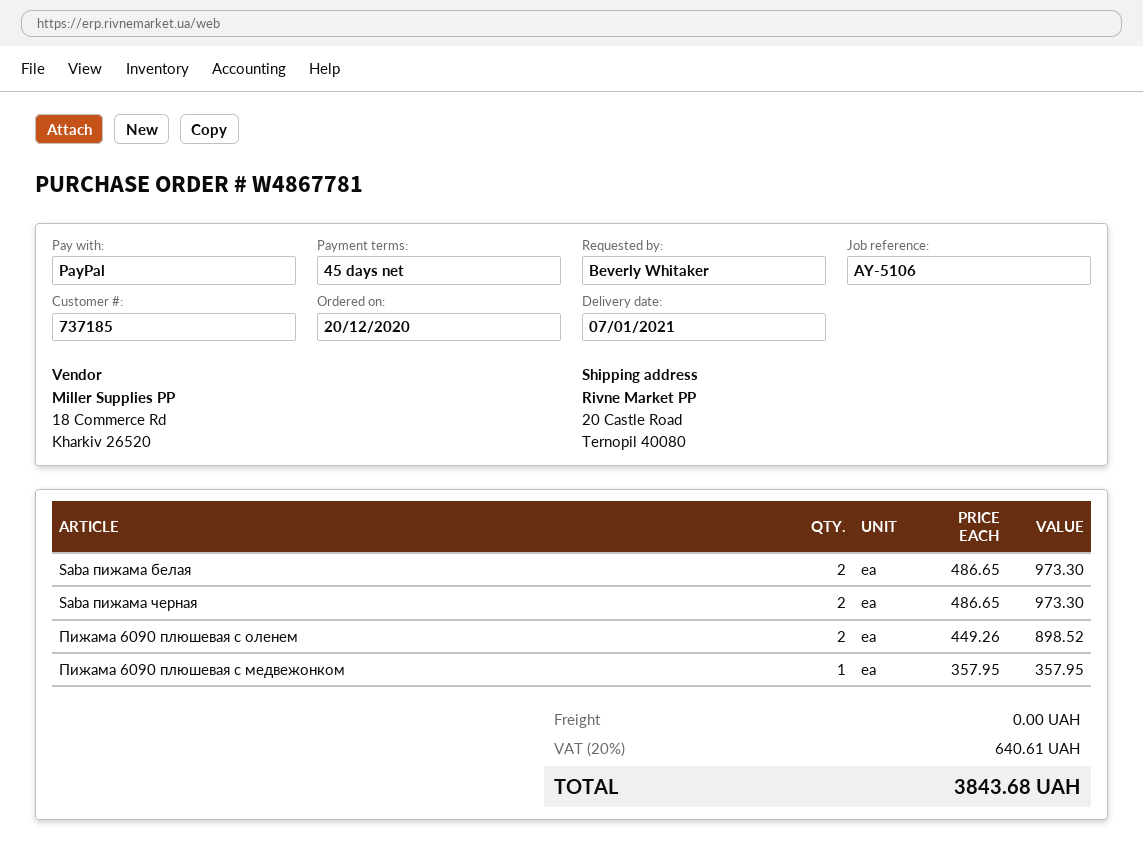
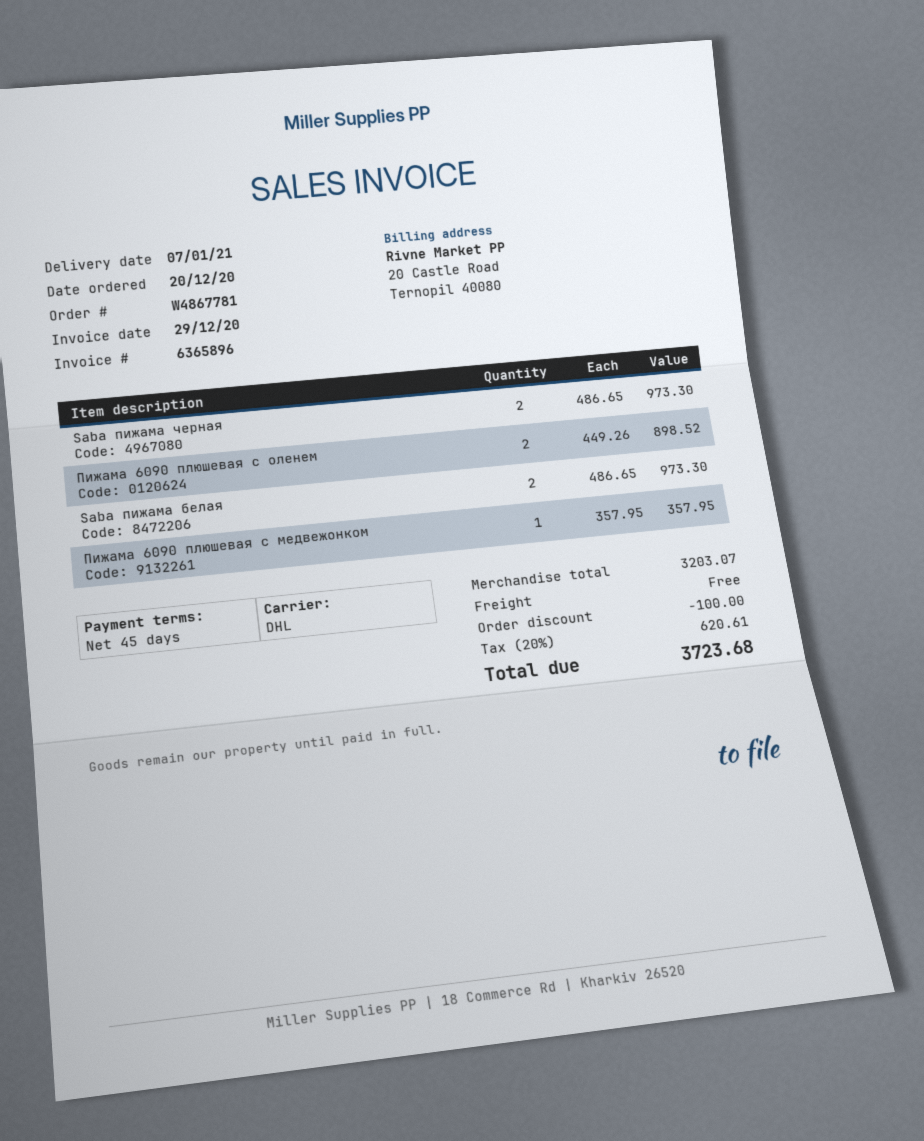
discount: none -> 100.00
tax: 20% = 640.61 -> 20% = 620.61
total: 3843.68 -> 3723.68

